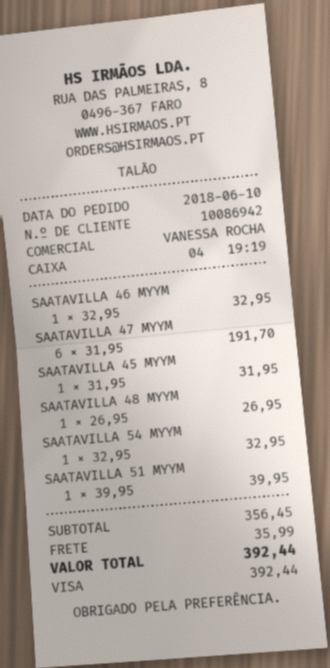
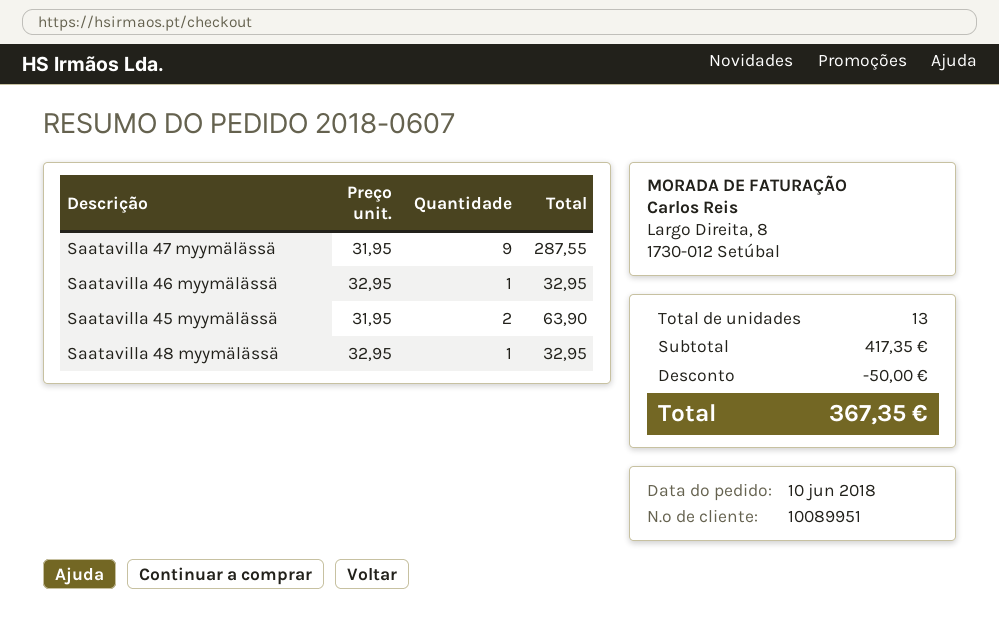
customer number: 10086942 -> 10089951
SAATAVILLA 47 MYYM: 6 x 31.95 = 191.70 -> 9 x 31.95 = 287.55
SAATAVILLA 45 MYYM: 1 x 31.95 = 31.95 -> 2 x 31.95 = 63.90
SAATAVILLA 48 MYYM: 1 x 26.95 = 26.95 -> 1 x 32.95 = 32.95
SAATAVILLA 54 MYYM: 1 x 32.95 = 32.95 -> none
SAATAVILLA 51 MYYM: 1 x 39.95 = 39.95 -> none
subtotal: 356.45 -> 417.35
discount: none -> 50.00
shipping: 35.99 -> none
total: 392.44 -> 367.35

